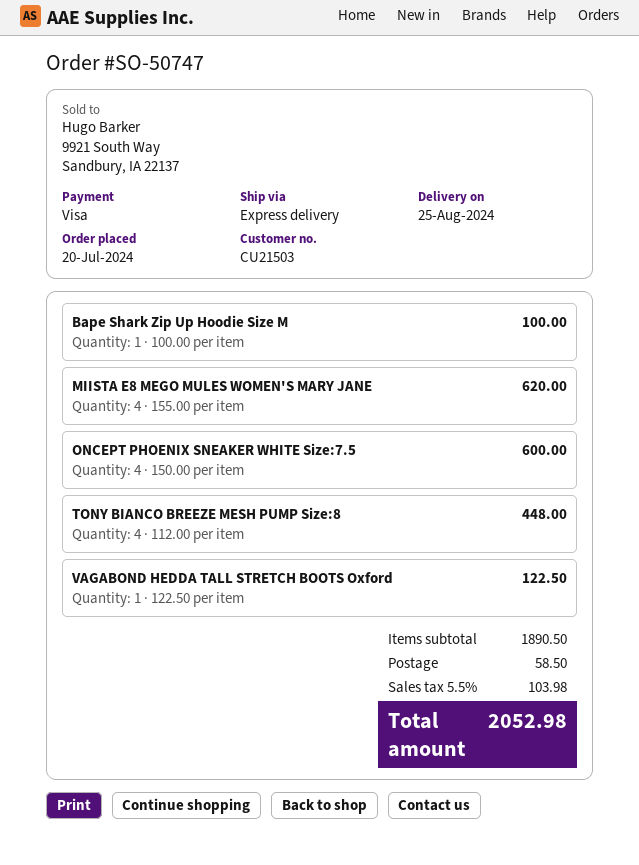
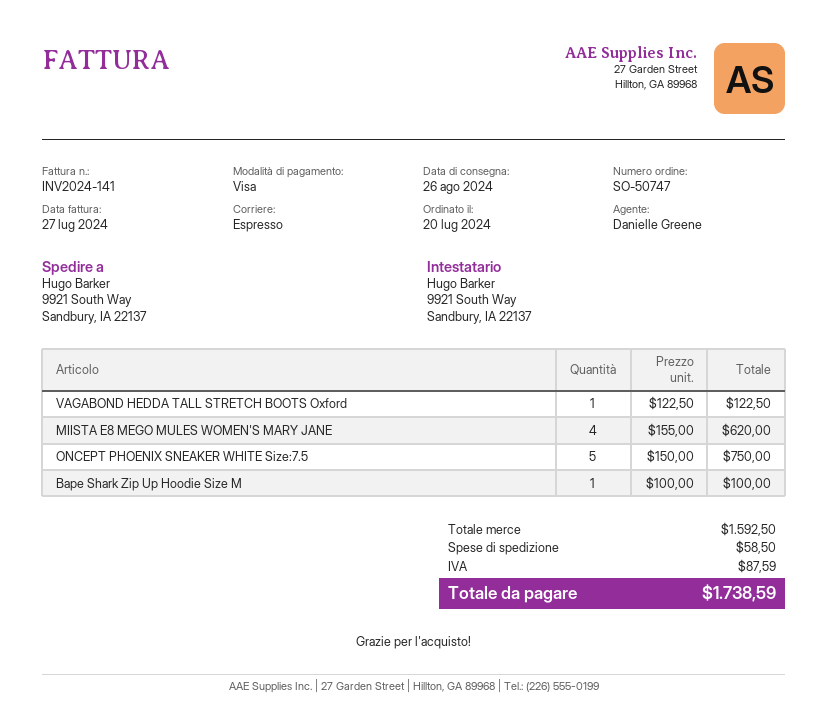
delivery date: 2024-08-25 -> 2024-08-26
ONCEPT PHOENIX SNEAKER WHITE Size:7.5: 4 x 150.00 = 600.00 -> 5 x 150.00 = 750.00
TONY BIANCO BREEZE MESH PUMP Size:8: 4 x 112.00 = 448.00 -> none
subtotal: 1890.50 -> 1592.50
tax: 103.98 -> 87.59
total: 2052.98 -> 1738.59

